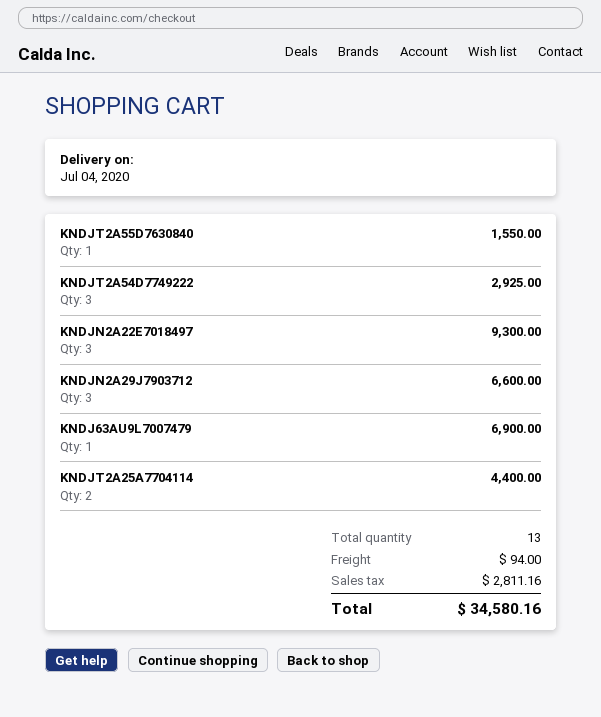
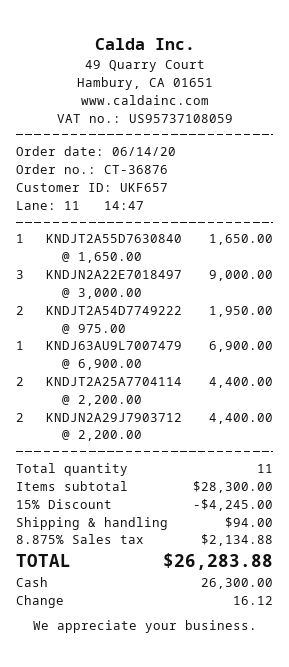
KNDJT2A55D7630840: 1 for 1550.00 -> 1 for 1650.00
KNDJT2A54D7749222: 3 for 2925.00 -> 2 for 1950.00
KNDJN2A22E7018497: 3 for 9300.00 -> 3 for 9000.00
KNDJN2A29J7903712: 3 for 6600.00 -> 2 for 4400.00
total quantity: 13 -> 11
discount: none -> 15% = 4245.00
tax: 2811.16 -> 2134.88
total: 34580.16 -> 26283.88

